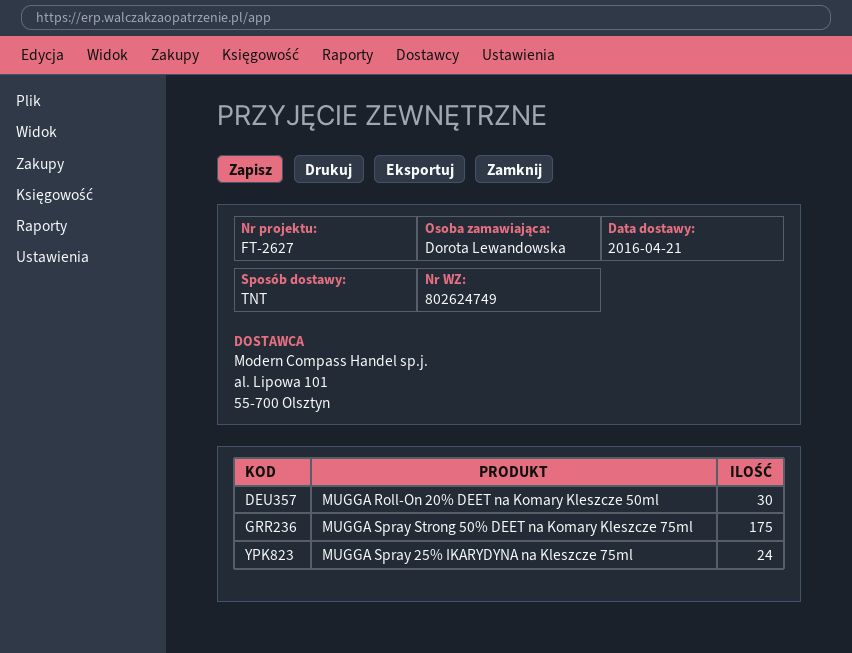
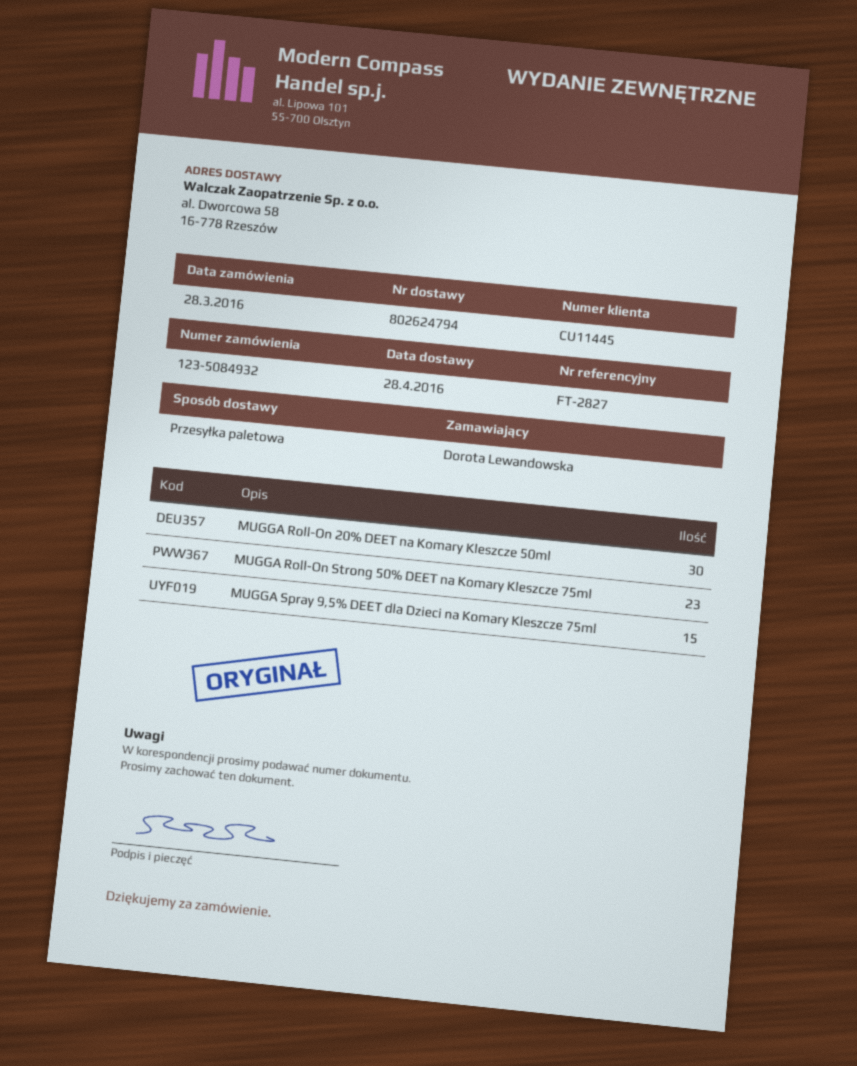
delivery note number: 802624749 -> 802624794
delivery date: 2016-04-21 -> 2016-04-28
reference: FT-2627 -> FT-2827
shipping method: TNT -> pallet freight
MUGGA Spray Strong 50% DEET na Komary Kleszcze 75ml: 175 -> none
MUGGA Spray 25% IKARYDYNA na Kleszcze 75ml: 24 -> none
MUGGA Roll-On Strong 50% DEET na Komary Kleszcze 75ml: none -> 23
MUGGA Spray 9,5% DEET dla Dzieci na Komary Kleszcze 75ml: none -> 15

